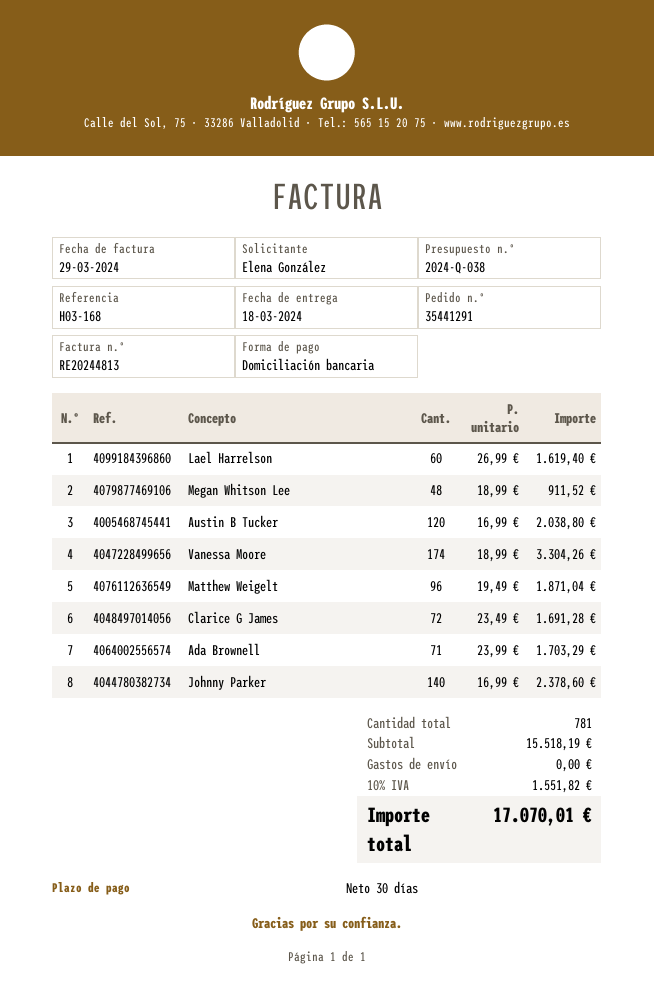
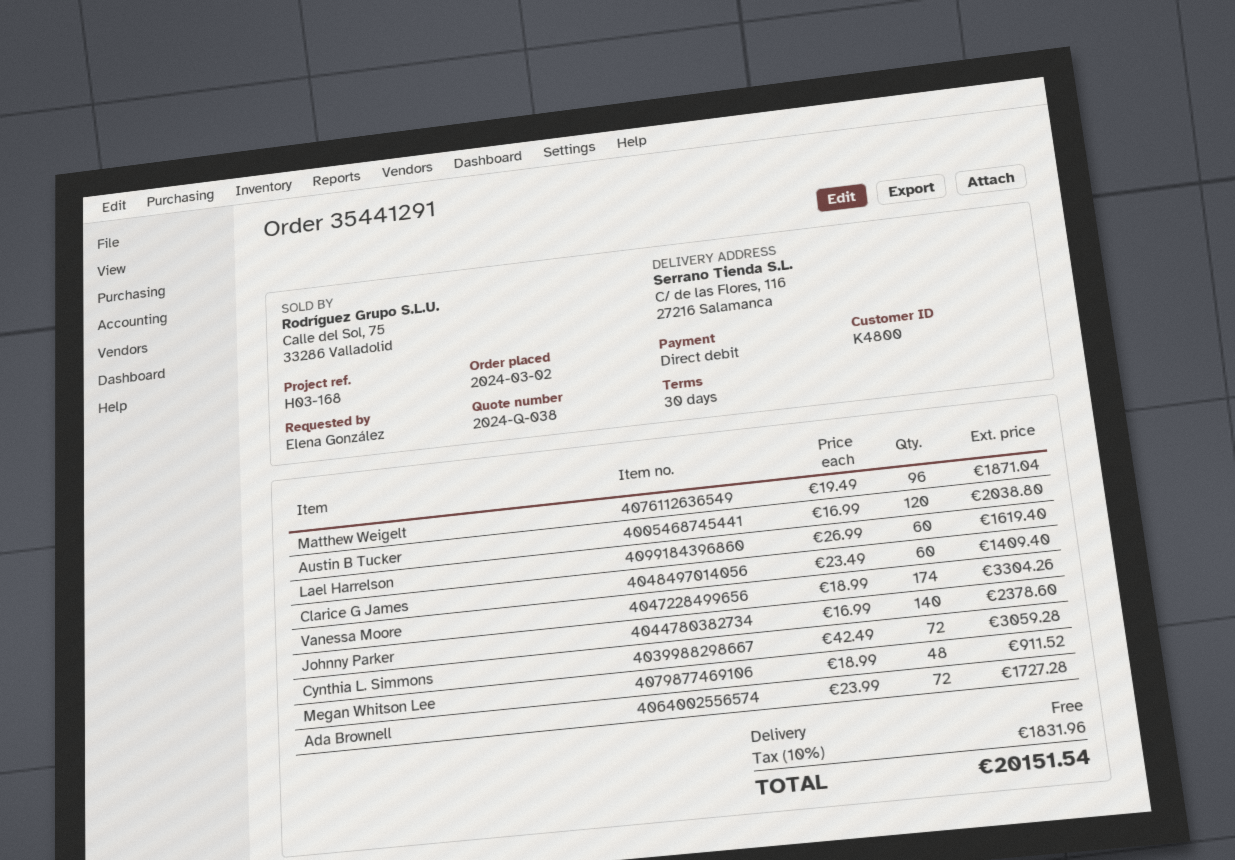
Clarice G James: 72 x 23.49 = 1691.28 -> 60 x 23.49 = 1409.40
Ada Brownell: 71 x 23.99 = 1703.29 -> 72 x 23.99 = 1727.28
Cynthia L. Simmons: none -> 72 x 42.49 = 3059.28
tax: 10% = 1551.82 -> 10% = 1831.96
total: 17070.01 -> 20151.54

